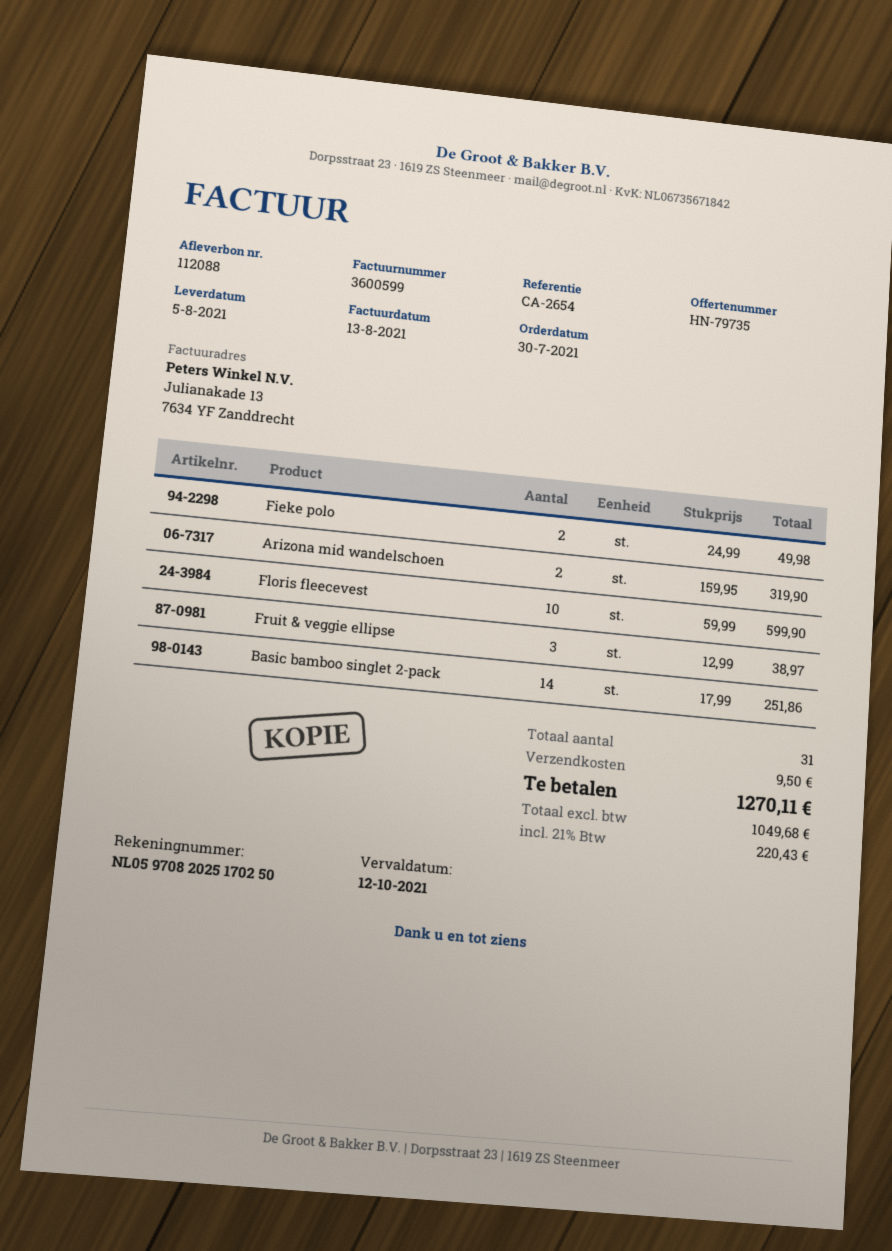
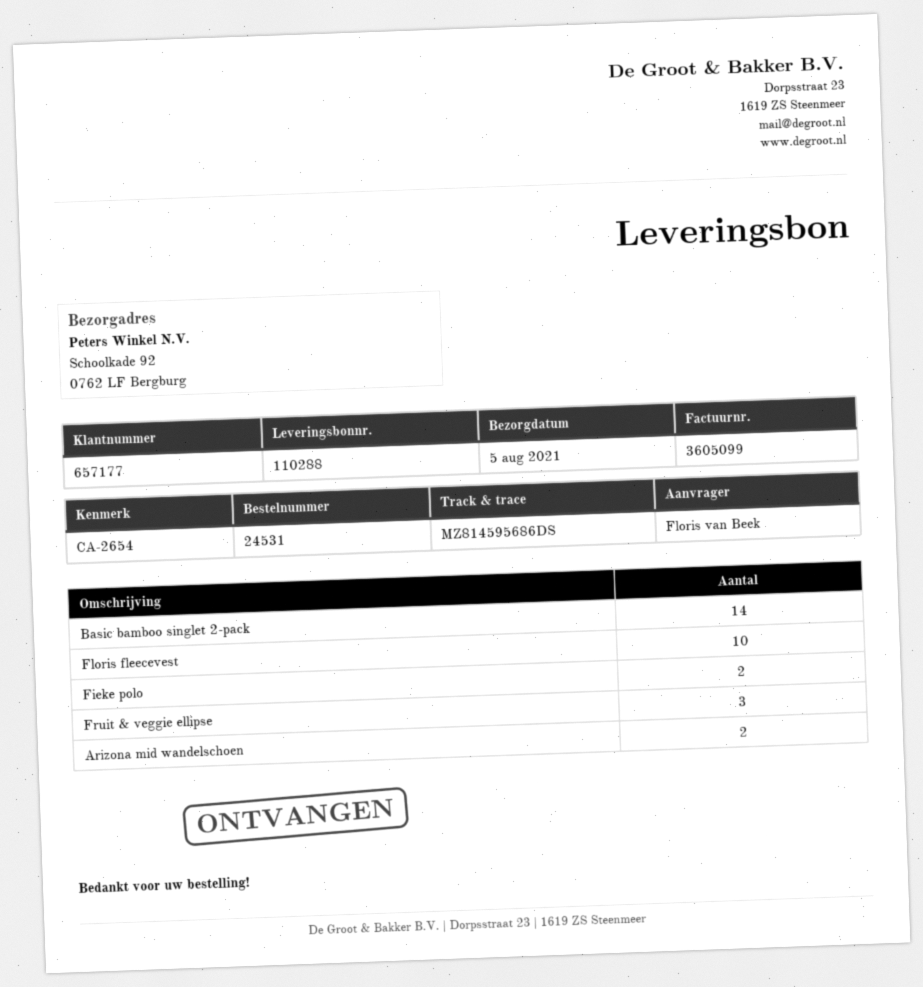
delivery note number: 112088 -> 110288
invoice number: 3600599 -> 3605099

